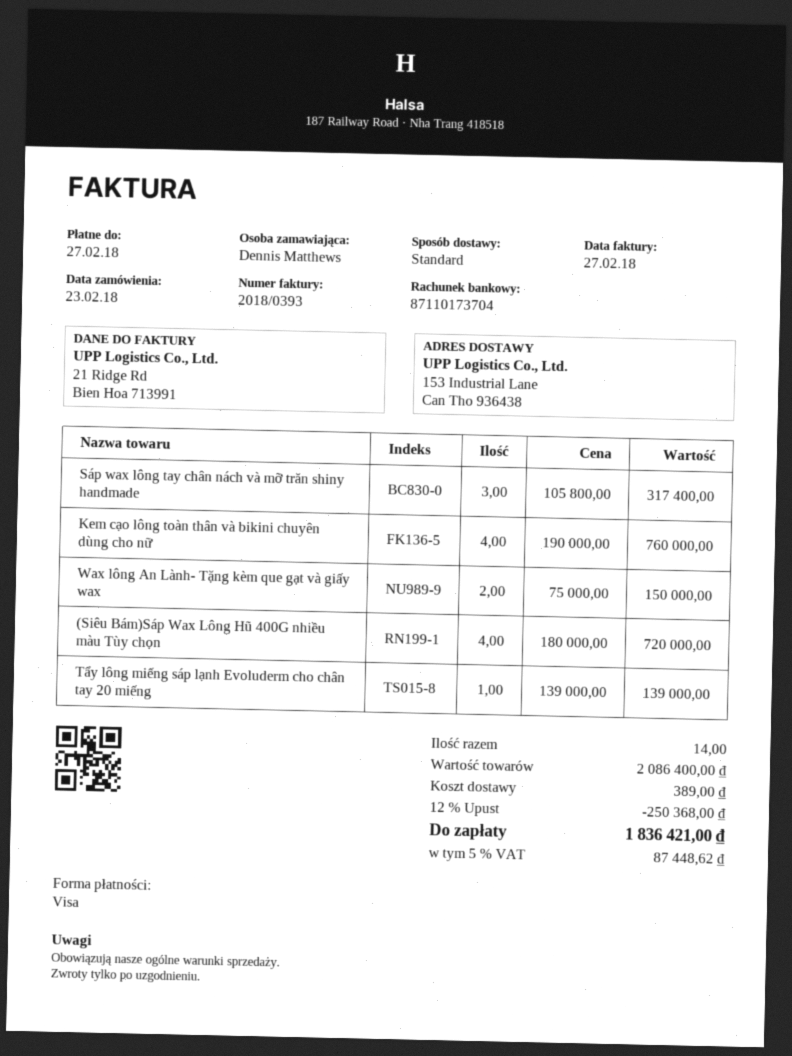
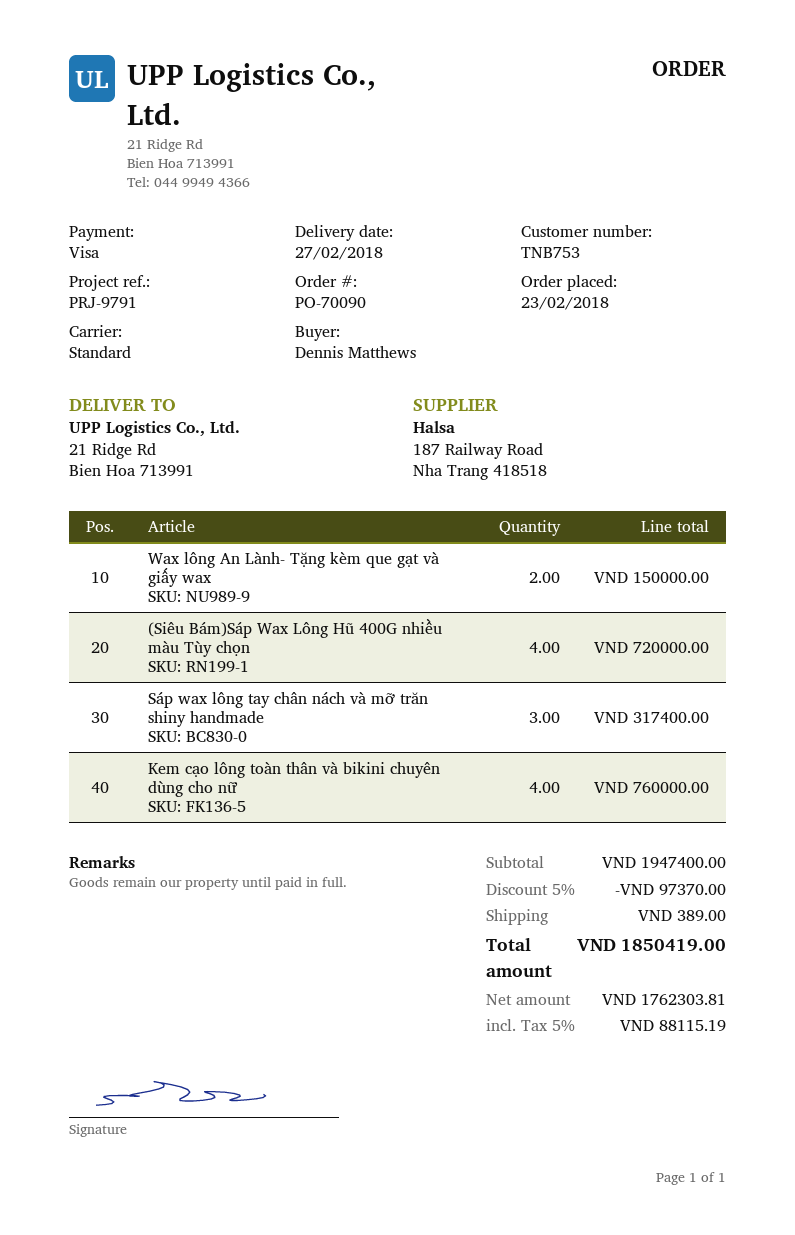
ship to: 153 Industrial Lane, Can Tho 936438 -> 21 Ridge Rd, Bien Hoa 713991
Tẩy lông miếng sáp lạnh Evoluderm cho chân tay 20 miếng: 1 for 139000.00 -> none
subtotal: 2086400.00 -> 1947400.00
discount: 12% = 250368.00 -> 5% = 97370.00
tax: 5% = 87448.62 -> 5% = 88115.19
total: 1836421.00 -> 1850419.00

